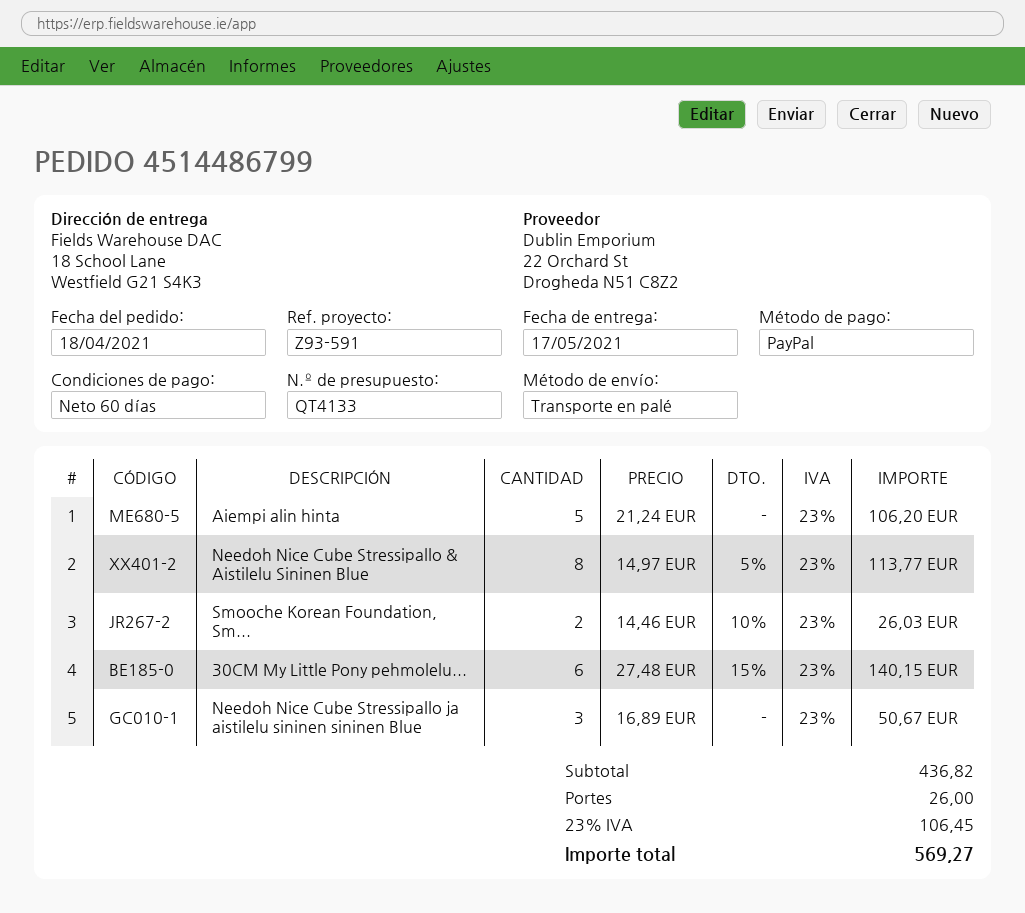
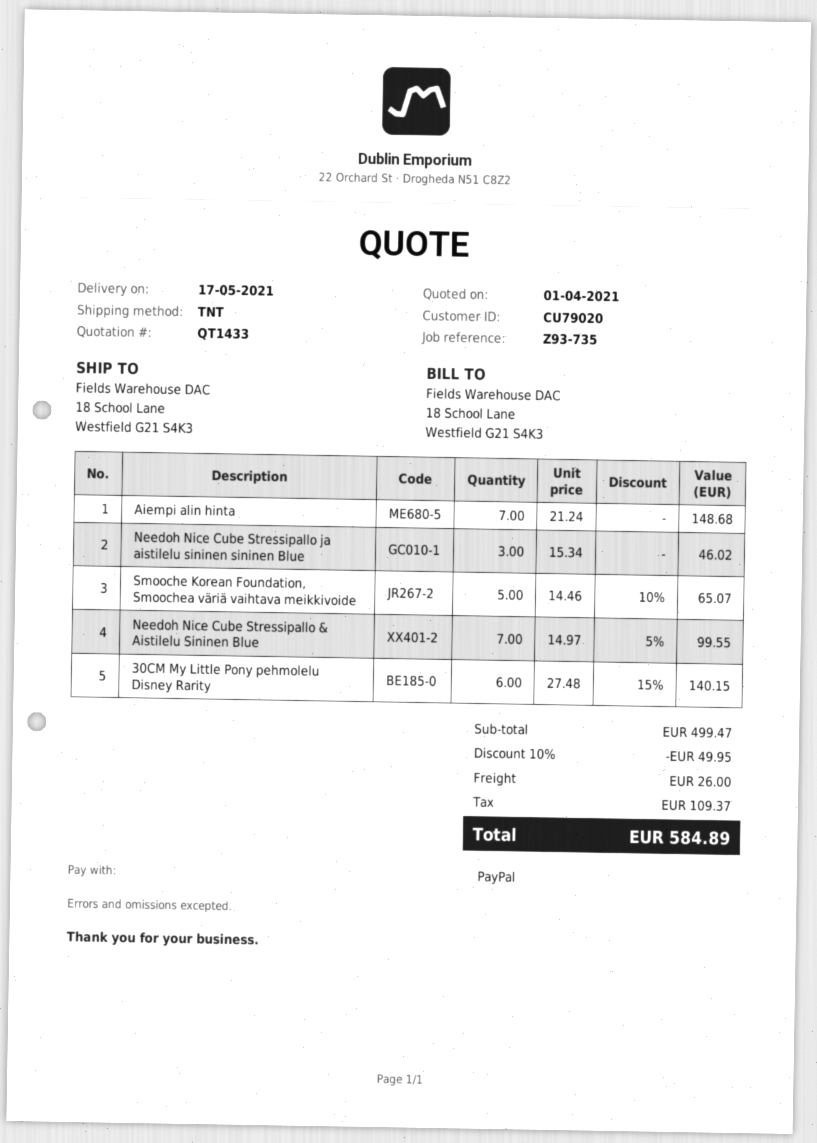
quote number: QT4133 -> QT1433
reference: Z93-591 -> Z93-735
shipping method: pallet freight -> TNT
Aiempi alin hinta: 5 x 21.24 = 106.20 -> 7 x 21.24 = 148.68
Needoh Nice Cube Stressipallo & Aistilelu Sininen Blue: 8 x 14.97 - 5% = 113.77 -> 7 x 14.97 - 5% = 99.55
Smooche Korean Foundation, Sm...: 2 x 14.46 - 10% = 26.03 -> 5 x 14.46 - 10% = 65.07
Needoh Nice Cube Stressipallo ja aistilelu sininen sininen Blue: 3 x 16.89 = 50.67 -> 3 x 15.34 = 46.02
subtotal: 436.82 -> 499.47
discount: none -> 10% = 49.95
tax: 106.45 -> 109.37
total: 569.27 -> 584.89

